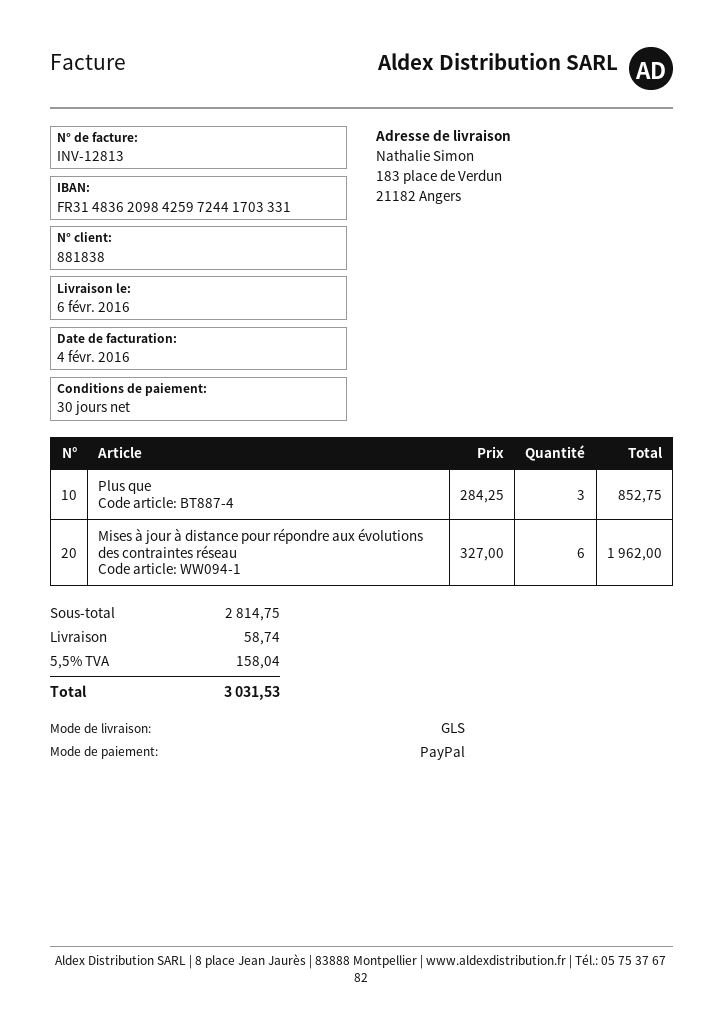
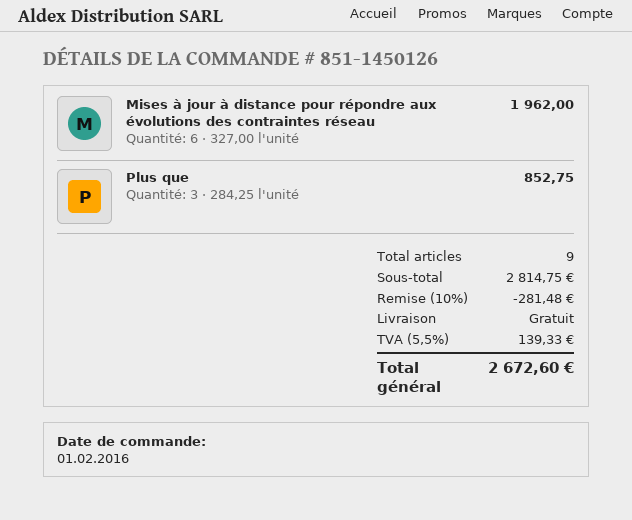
discount: none -> 10% = 281.48
shipping: 58.74 -> 0.00
tax: 5.5% = 158.04 -> 5.5% = 139.33
total: 3031.53 -> 2672.60

